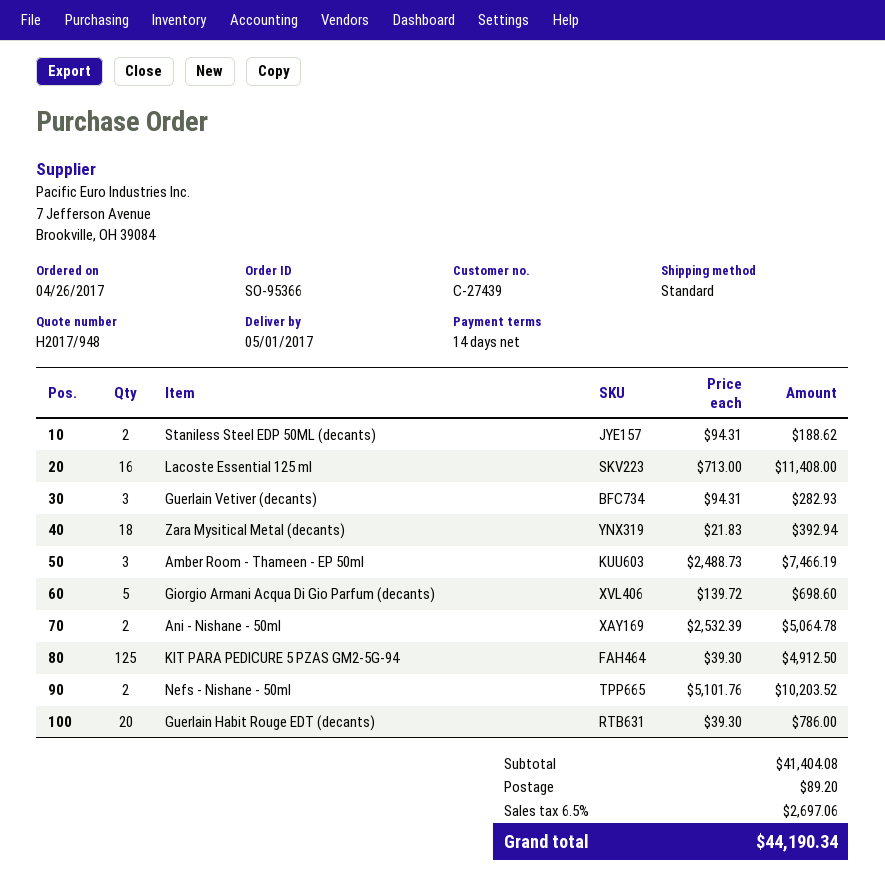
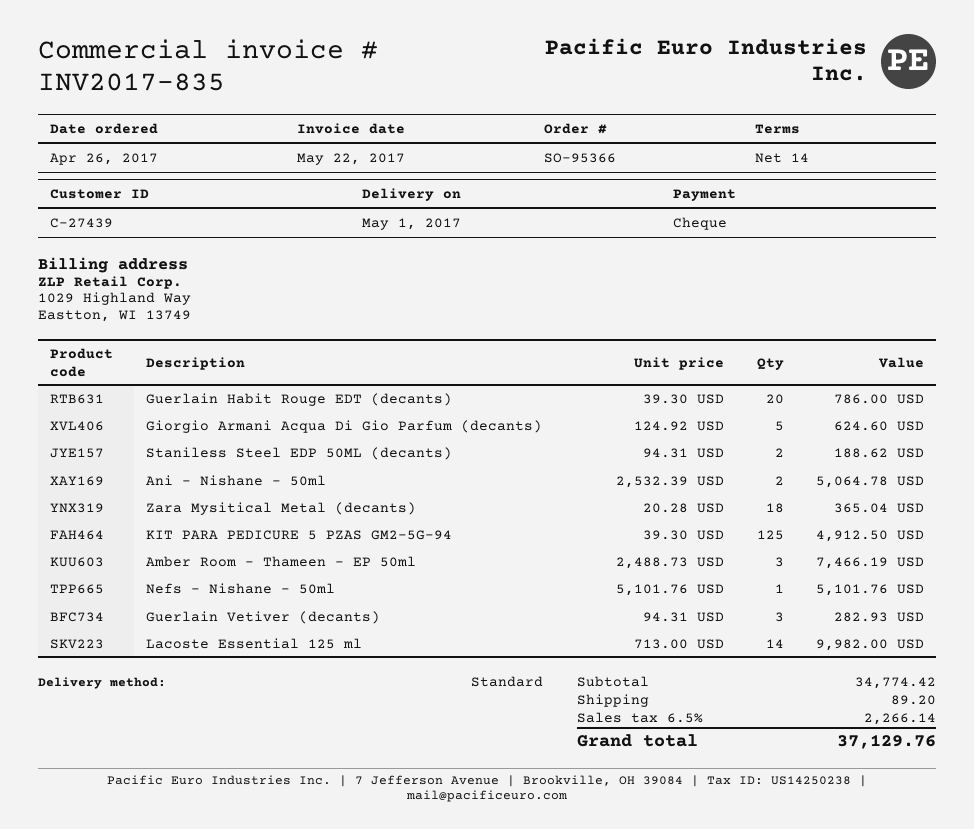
Lacoste Essential 125 ml: 16 x 713.00 = 11408.00 -> 14 x 713.00 = 9982.00
Zara Mysitical Metal (decants): 18 x 21.83 = 392.94 -> 18 x 20.28 = 365.04
Giorgio Armani Acqua Di Gio Parfum (decants): 5 x 139.72 = 698.60 -> 5 x 124.92 = 624.60
Nefs - Nishane - 50ml: 2 x 5101.76 = 10203.52 -> 1 x 5101.76 = 5101.76
subtotal: 41404.08 -> 34774.42
tax: 6.5% = 2697.06 -> 6.5% = 2266.14
total: 44190.34 -> 37129.76

